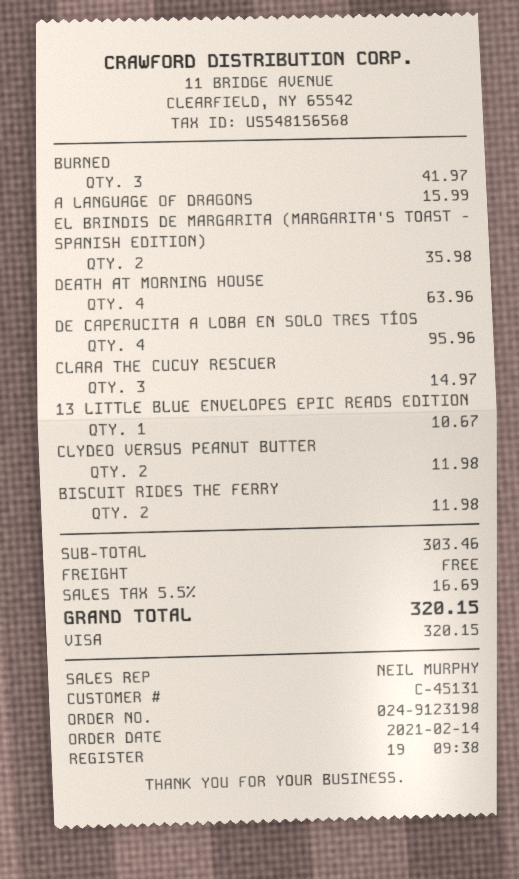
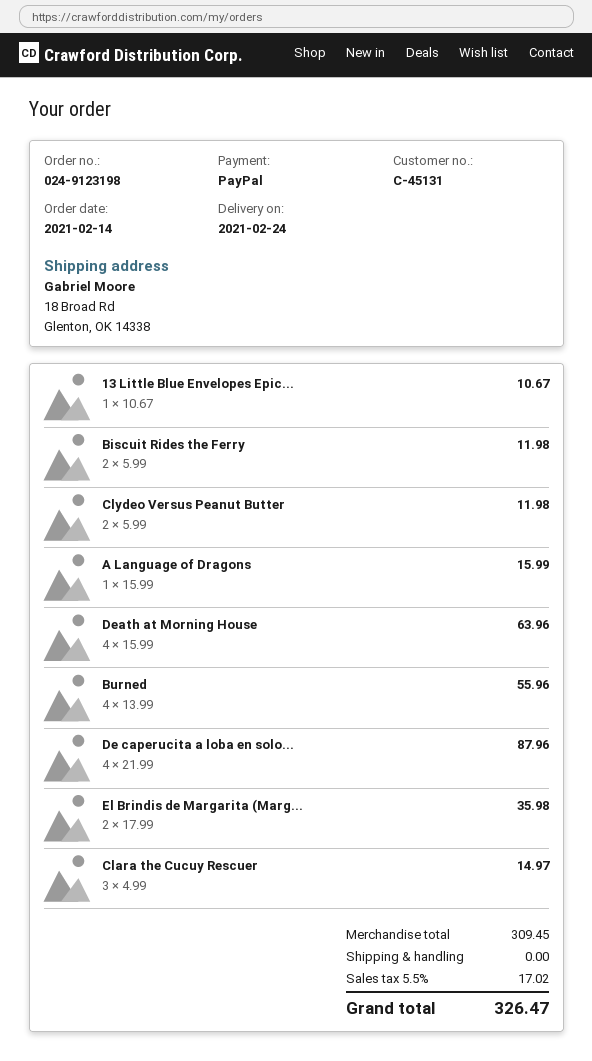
payment method: Visa -> PayPal
BURNED: 3 for 41.97 -> 4 for 55.96
DE CAPERUCITA A LOBA EN SOLO TRES TÍOS: 4 for 95.96 -> 4 for 87.96
subtotal: 303.46 -> 309.45
tax: 5.5% = 16.69 -> 5.5% = 17.02
total: 320.15 -> 326.47

